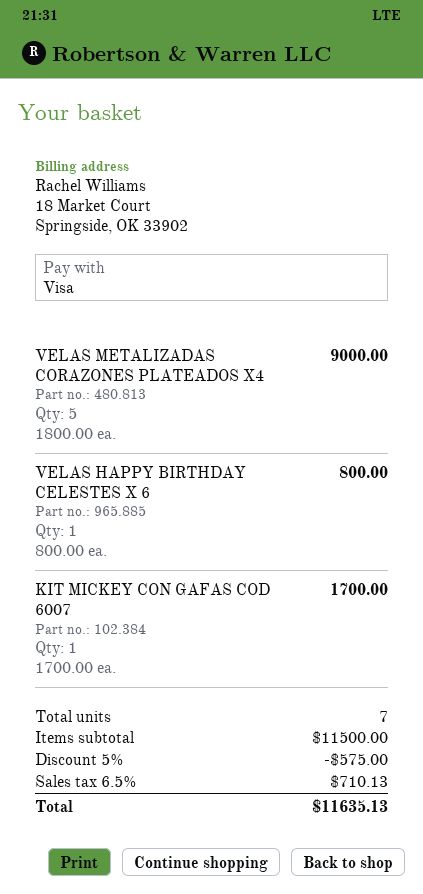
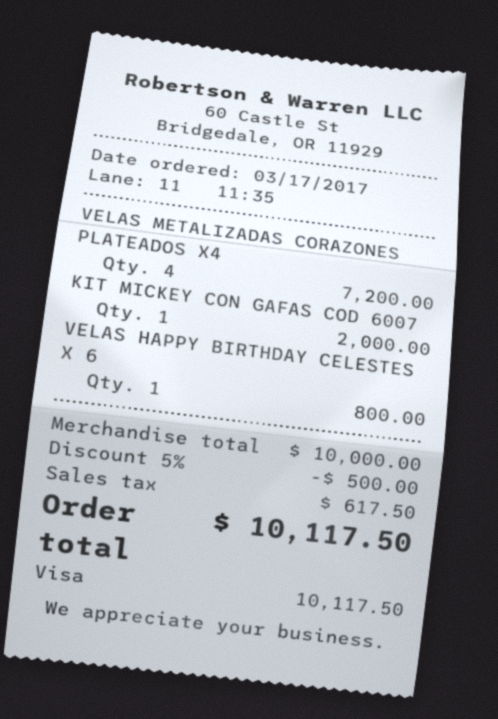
VELAS METALIZADAS CORAZONES PLATEADOS X4: 5 for 9000.00 -> 4 for 7200.00
KIT MICKEY CON GAFAS COD 6007: 1 for 1700.00 -> 1 for 2000.00
subtotal: 11500.00 -> 10000.00
discount: 5% = 575.00 -> 5% = 500.00
tax: 710.13 -> 617.50
total: 11635.13 -> 10117.50

